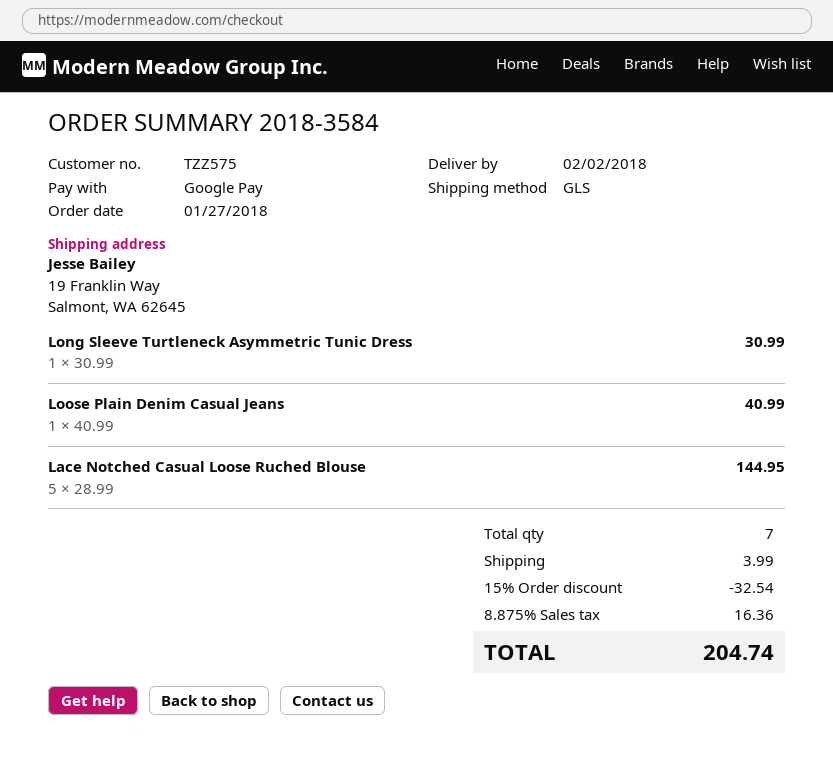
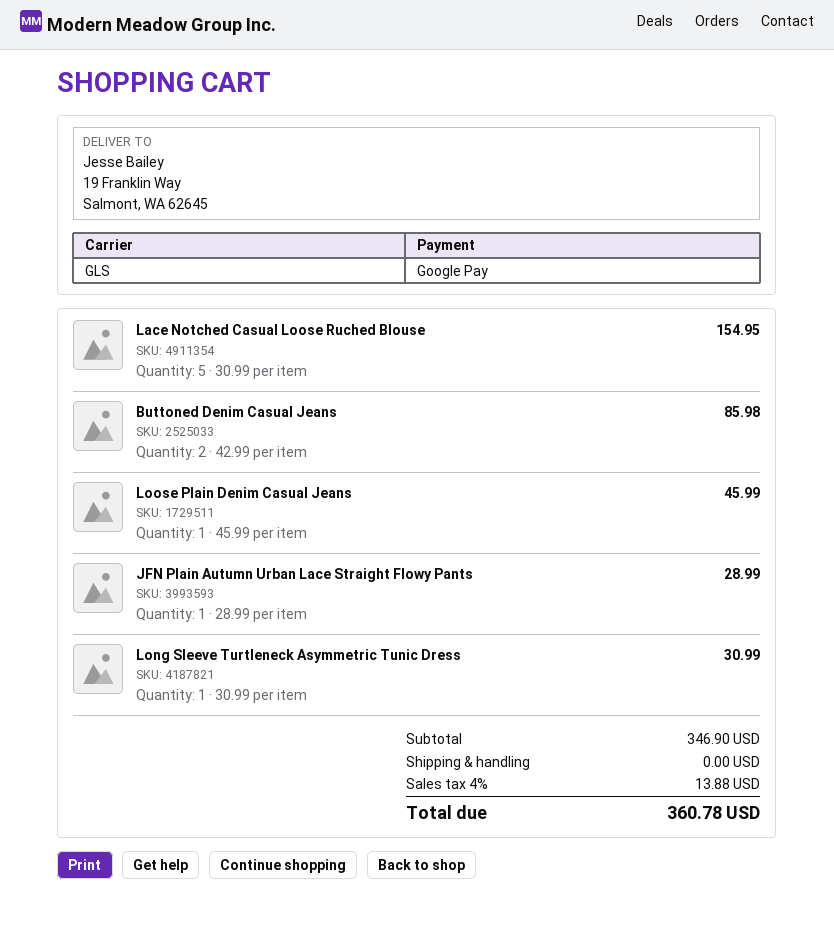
Loose Plain Denim Casual Jeans: 1 x 40.99 = 40.99 -> 1 x 45.99 = 45.99
Lace Notched Casual Loose Ruched Blouse: 5 x 28.99 = 144.95 -> 5 x 30.99 = 154.95
Buttoned Denim Casual Jeans: none -> 2 x 42.99 = 85.98
JFN Plain Autumn Urban Lace Straight Flowy Pants: none -> 1 x 28.99 = 28.99
discount: 15% = 32.54 -> none
shipping: 3.99 -> 0.00
tax: 8.875% = 16.36 -> 4% = 13.88
total: 204.74 -> 360.78

